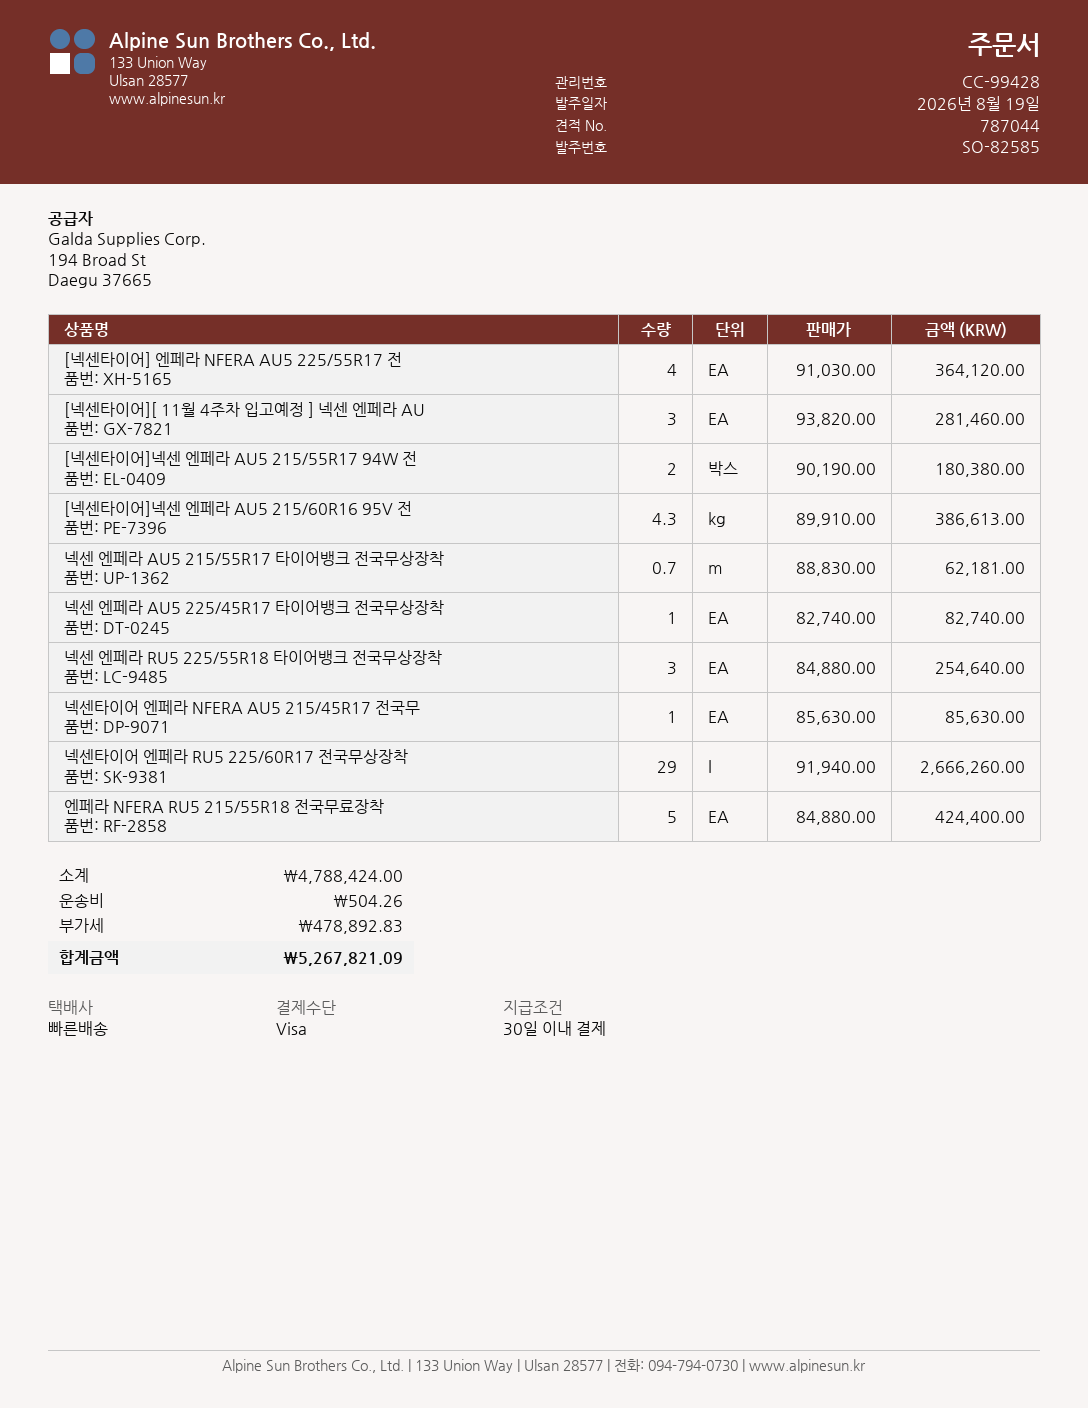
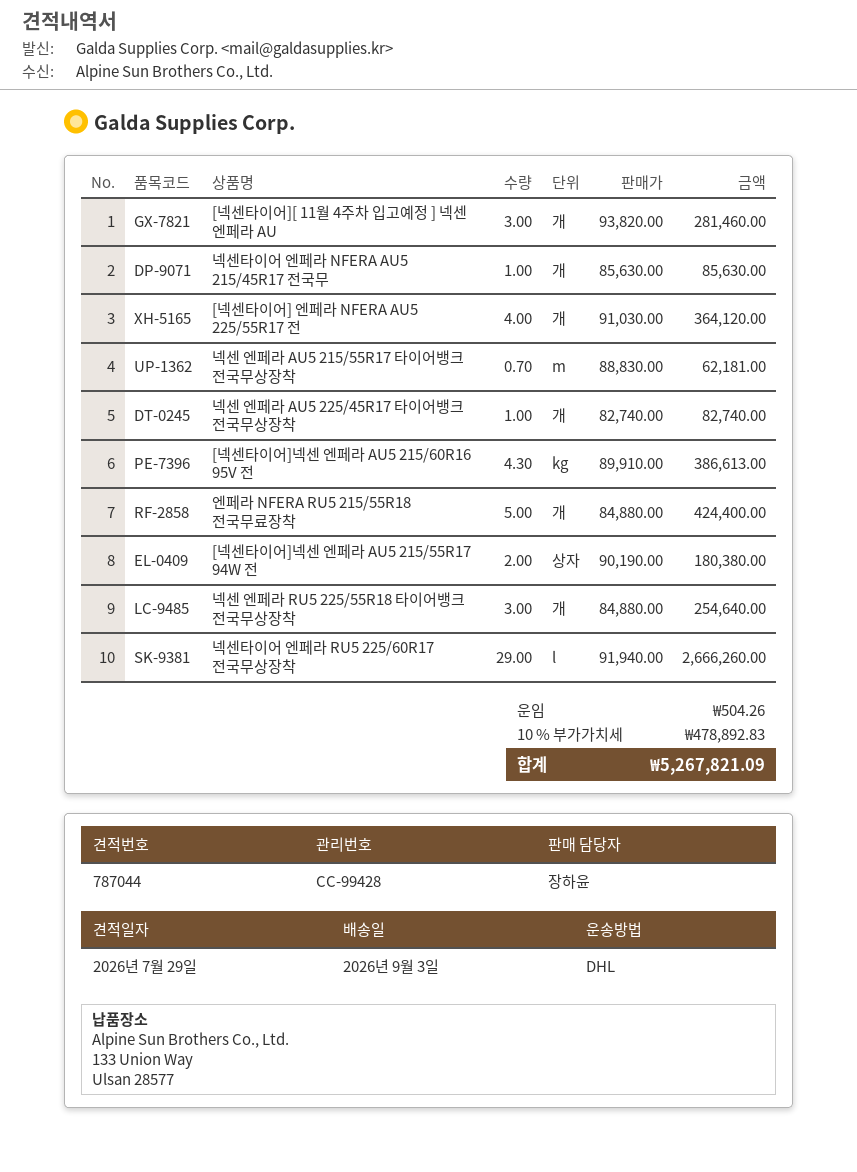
shipping method: express -> DHL

